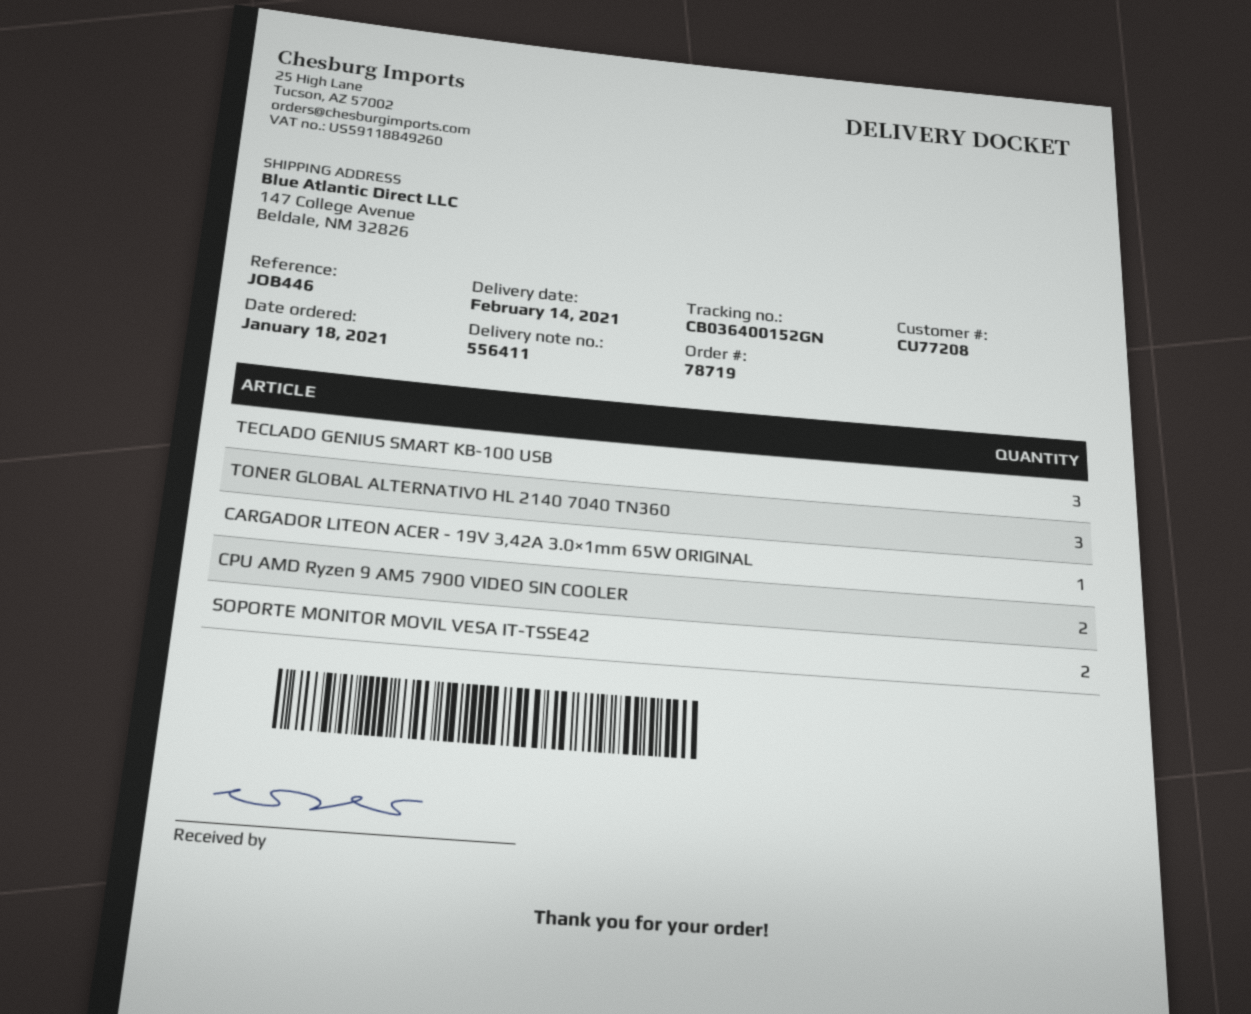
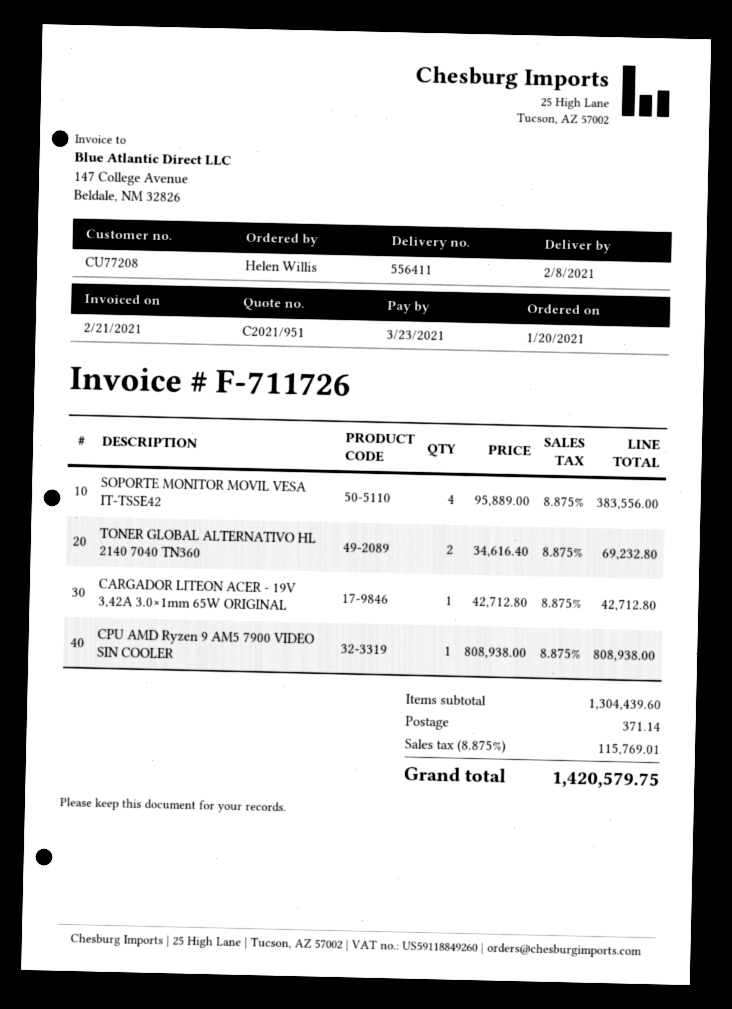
order date: 2021-01-18 -> 2021-01-20
delivery date: 2021-02-14 -> 2021-02-08
TECLADO GENIUS SMART KB-100 USB: 3 -> none
TONER GLOBAL ALTERNATIVO HL 2140 7040 TN360: 3 -> 2
CPU AMD Ryzen 9 AM5 7900 VIDEO SIN COOLER: 2 -> 1
SOPORTE MONITOR MOVIL VESA IT-TSSE42: 2 -> 4

